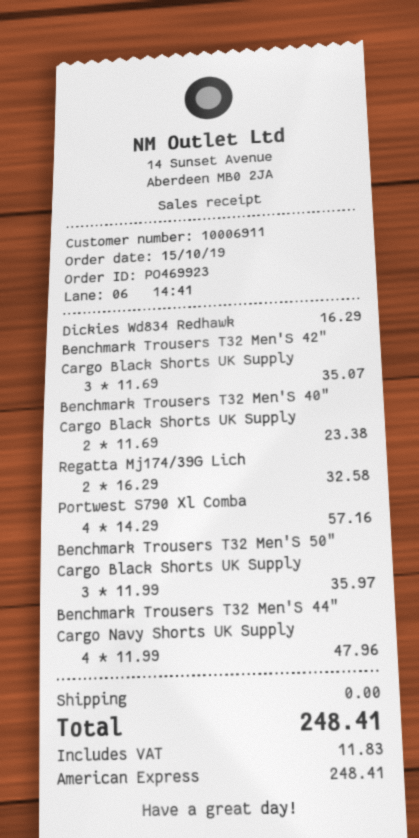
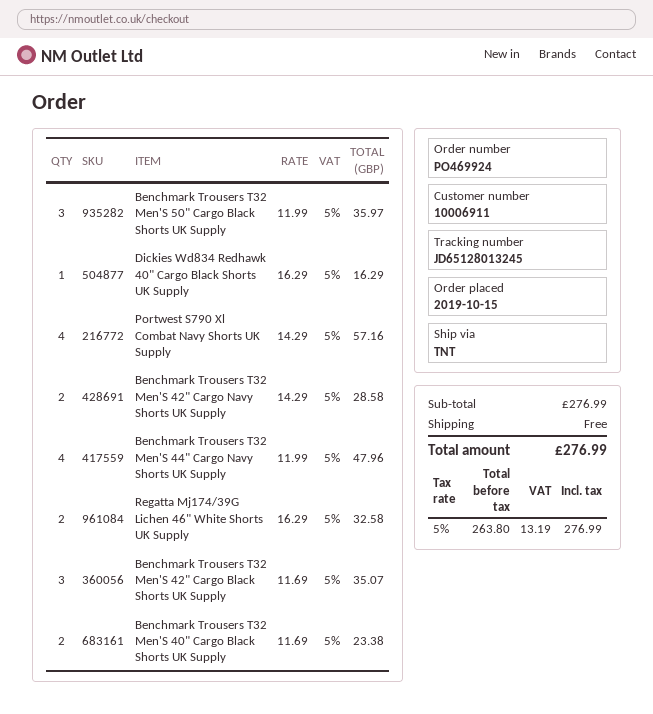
order number: PO469923 -> PO469924
Benchmark Trousers T32 Men'S 42" Cargo Navy Shorts UK Supply: none -> 2 x 14.29 = 28.58
tax: 11.83 -> 13.19
total: 248.41 -> 276.99

